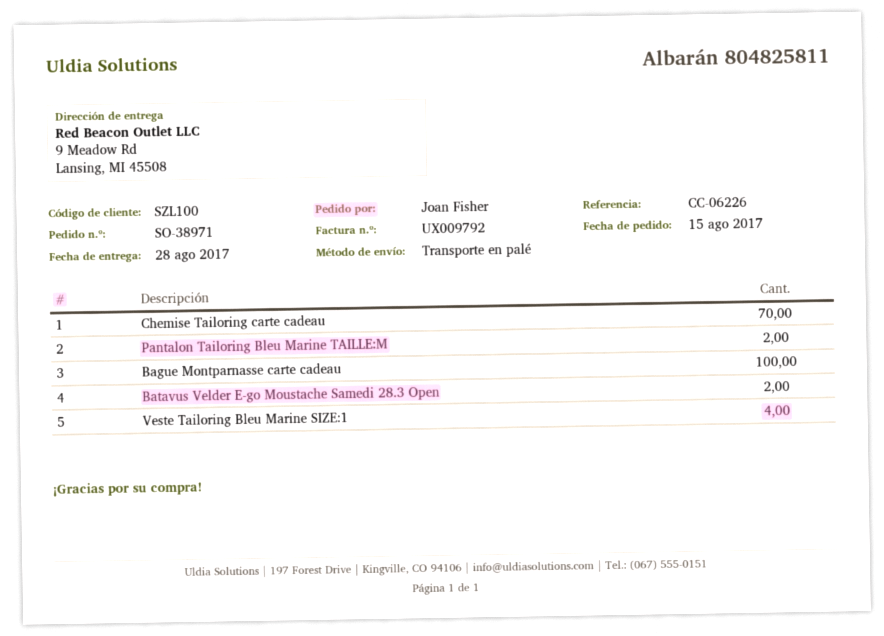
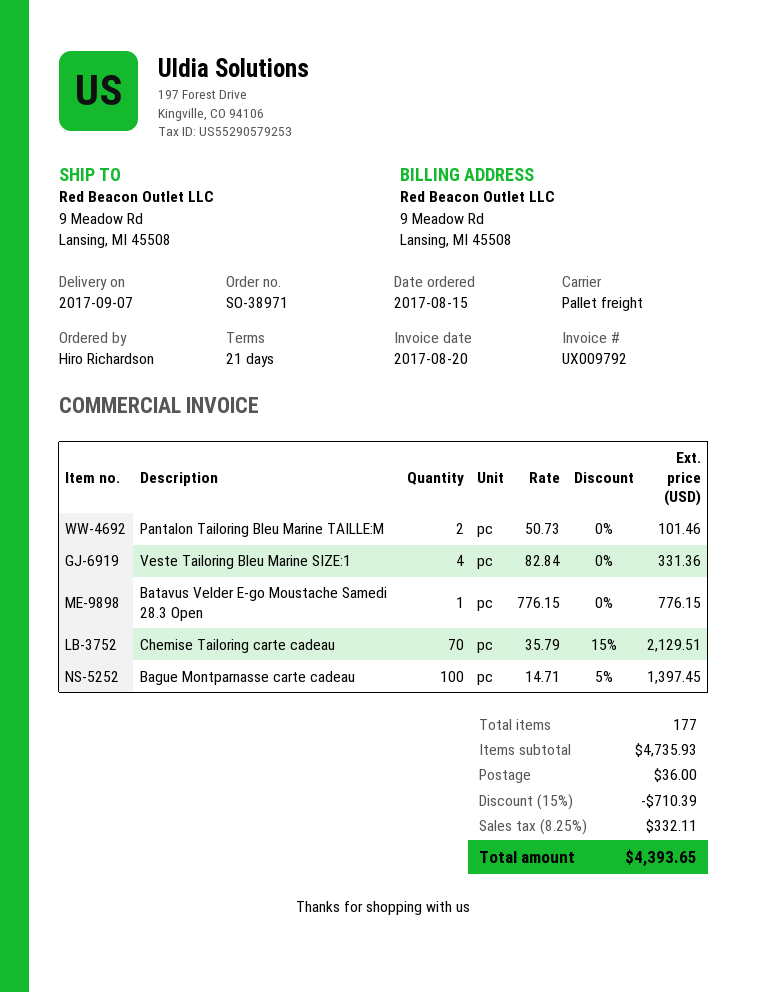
delivery date: 2017-08-28 -> 2017-09-07
ordered by: Joan Fisher -> Hiro Richardson
Batavus Velder E-go Moustache Samedi 28.3 Open: 2 -> 1

